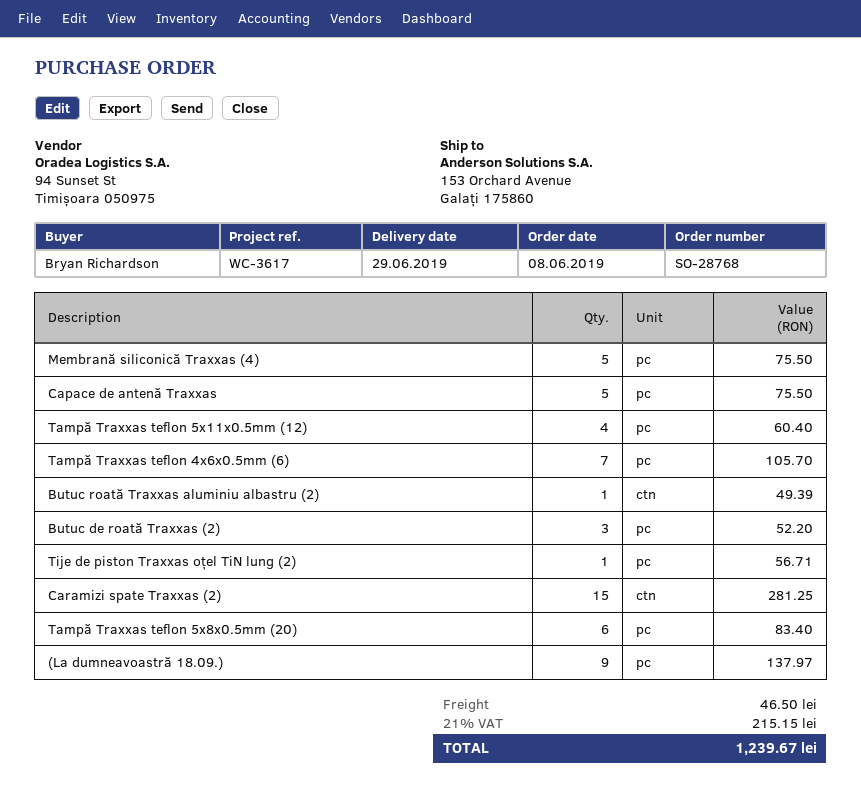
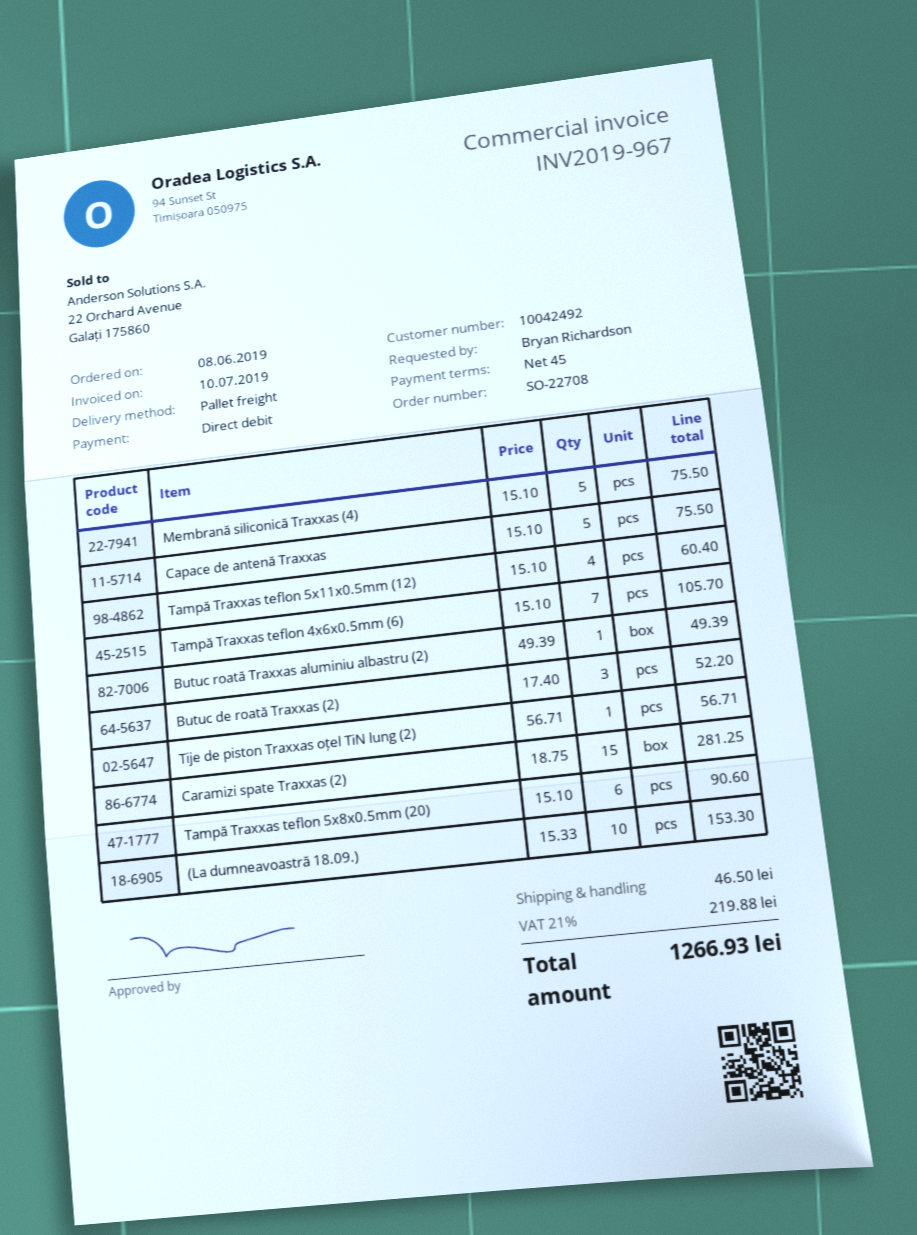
order number: SO-28768 -> SO-22708
Tampă Traxxas teflon 5x8x0.5mm (20): 6 for 83.40 -> 6 for 90.60
(La dumneavoastră 18.09.): 9 for 137.97 -> 10 for 153.30
tax: 21% = 215.15 -> 21% = 219.88
total: 1239.67 -> 1266.93

